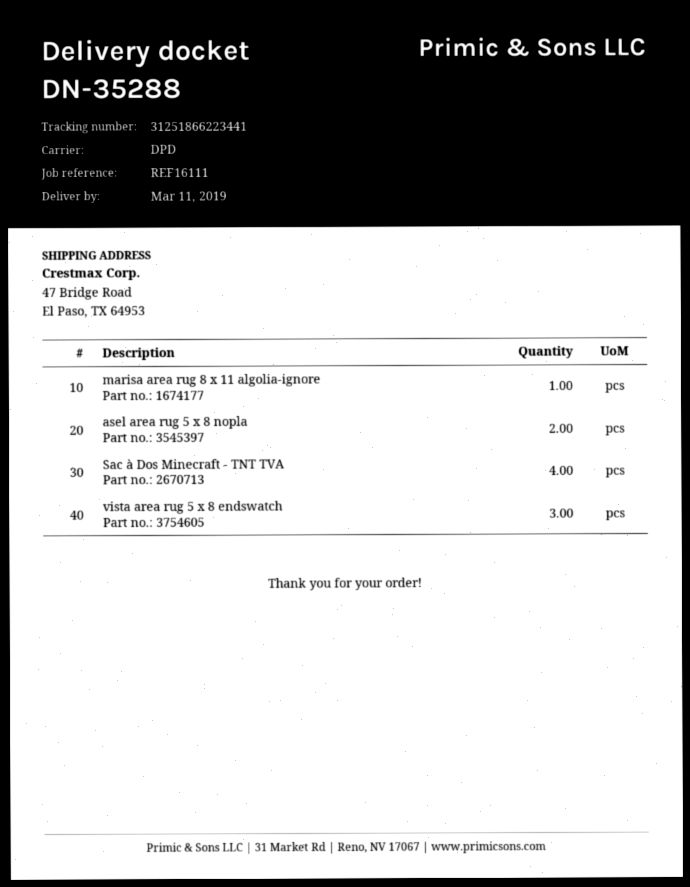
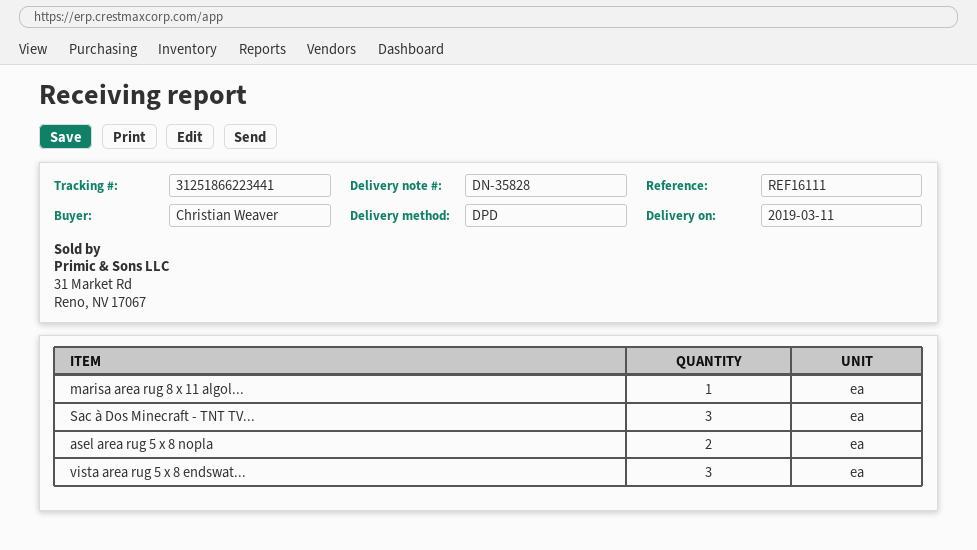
delivery note number: DN-35288 -> DN-35828
Sac à Dos Minecraft - TNT TVA: 4 -> 3

